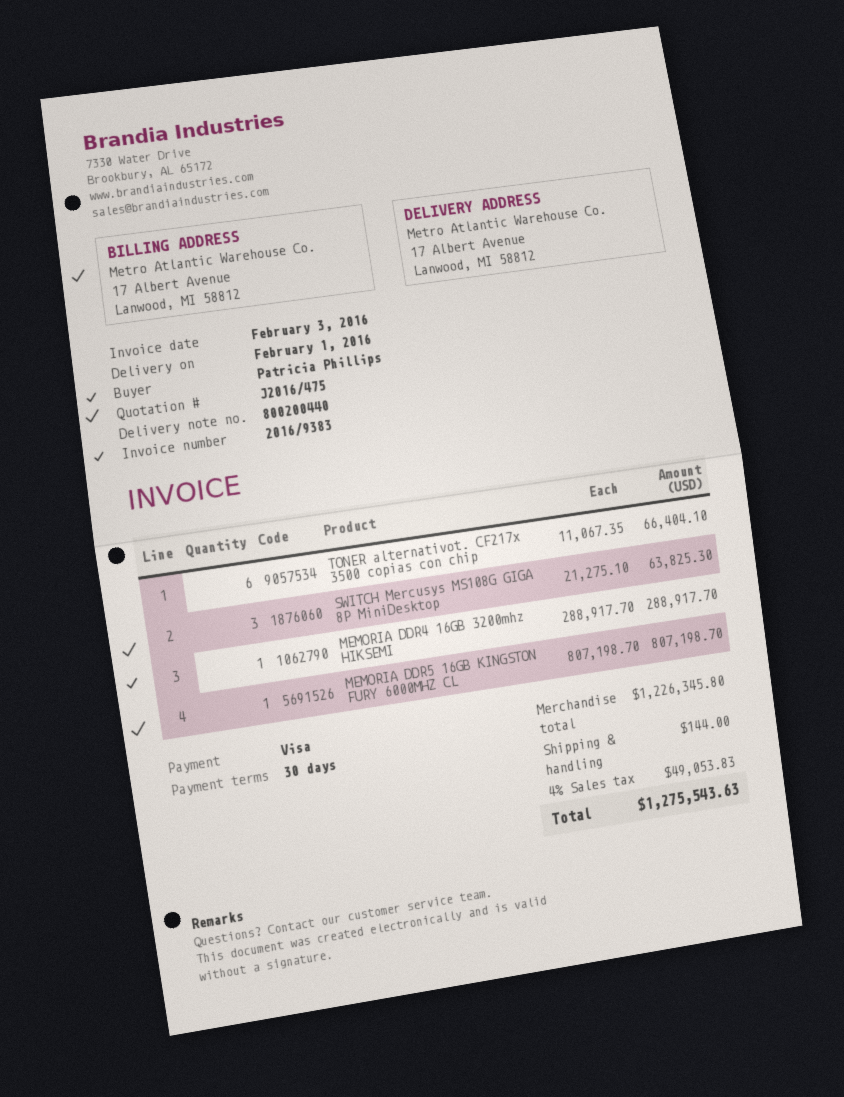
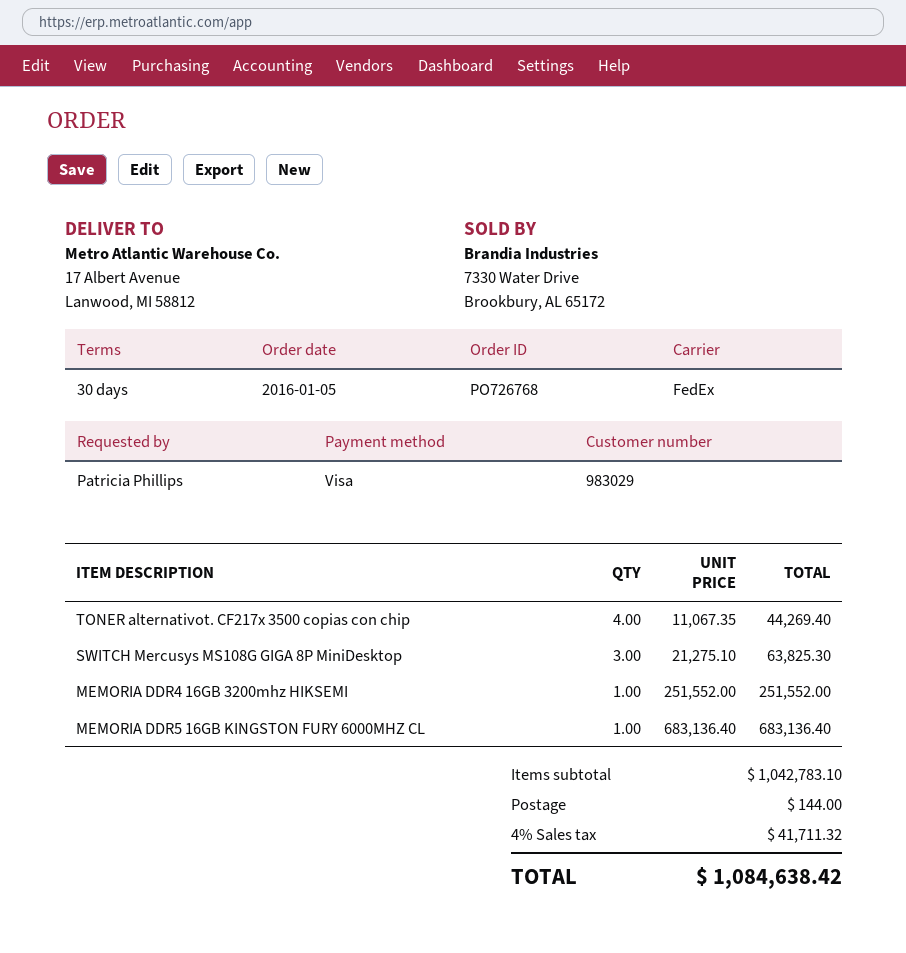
TONER alternativot. CF217x 3500 copias con chip: 6 x 11067.35 = 66404.10 -> 4 x 11067.35 = 44269.40
MEMORIA DDR4 16GB 3200mhz HIKSEMI: 1 x 288917.70 = 288917.70 -> 1 x 251552.00 = 251552.00
MEMORIA DDR5 16GB KINGSTON FURY 6000MHZ CL: 1 x 807198.70 = 807198.70 -> 1 x 683136.40 = 683136.40
subtotal: 1226345.80 -> 1042783.10
tax: 4% = 49053.83 -> 4% = 41711.32
total: 1275543.63 -> 1084638.42

